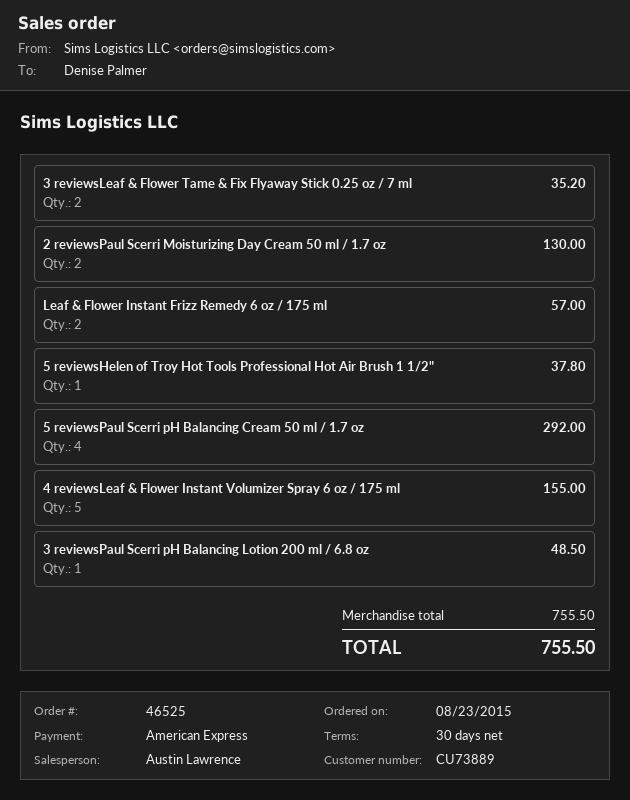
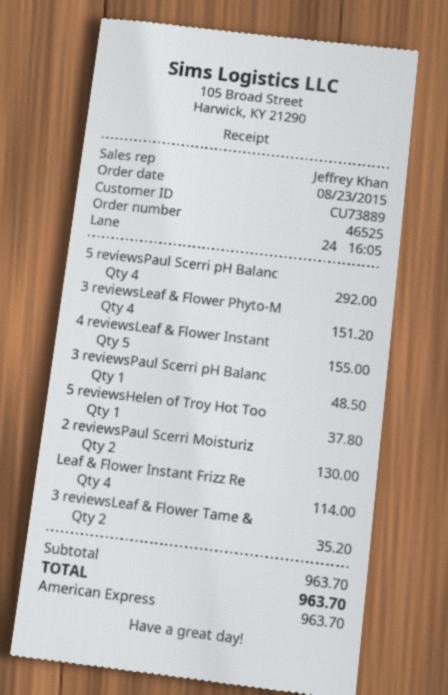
sales rep: Austin Lawrence -> Jeffrey Khan
Leaf & Flower Instant Frizz Remedy 6 oz / 175 ml: 2 for 57.00 -> 4 for 114.00
3 reviewsLeaf & Flower Phyto-M: none -> 4 for 151.20
subtotal: 755.50 -> 963.70
total: 755.50 -> 963.70

